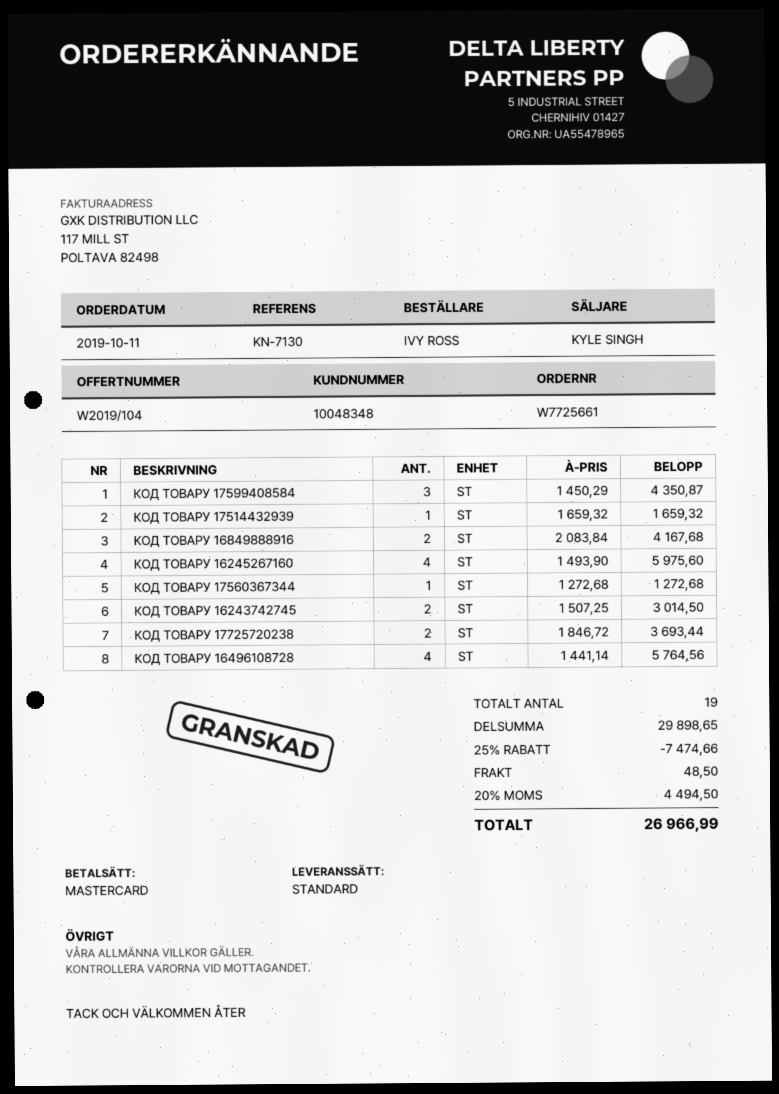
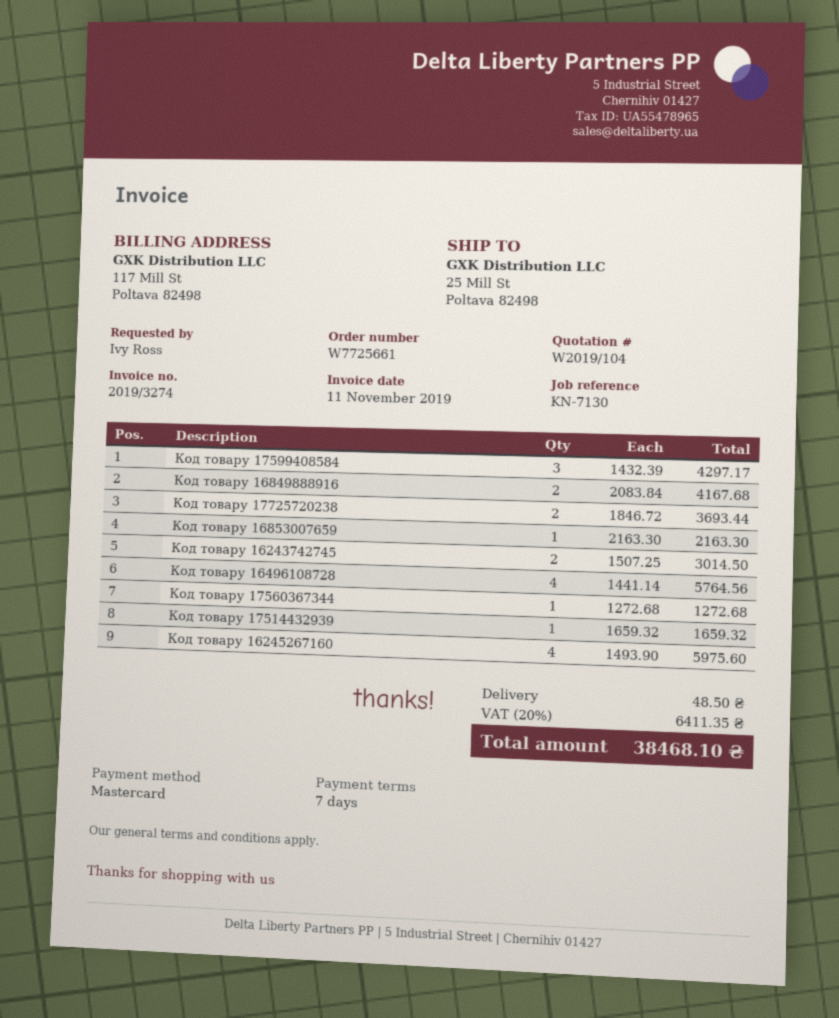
КОД ТОВАРУ 17599408584: 3 x 1450.29 = 4350.87 -> 3 x 1432.39 = 4297.17
Код товару 16853007659: none -> 1 x 2163.30 = 2163.30
discount: 25% = 7474.66 -> none
tax: 20% = 4494.50 -> 20% = 6411.35
total: 26966.99 -> 38468.10

